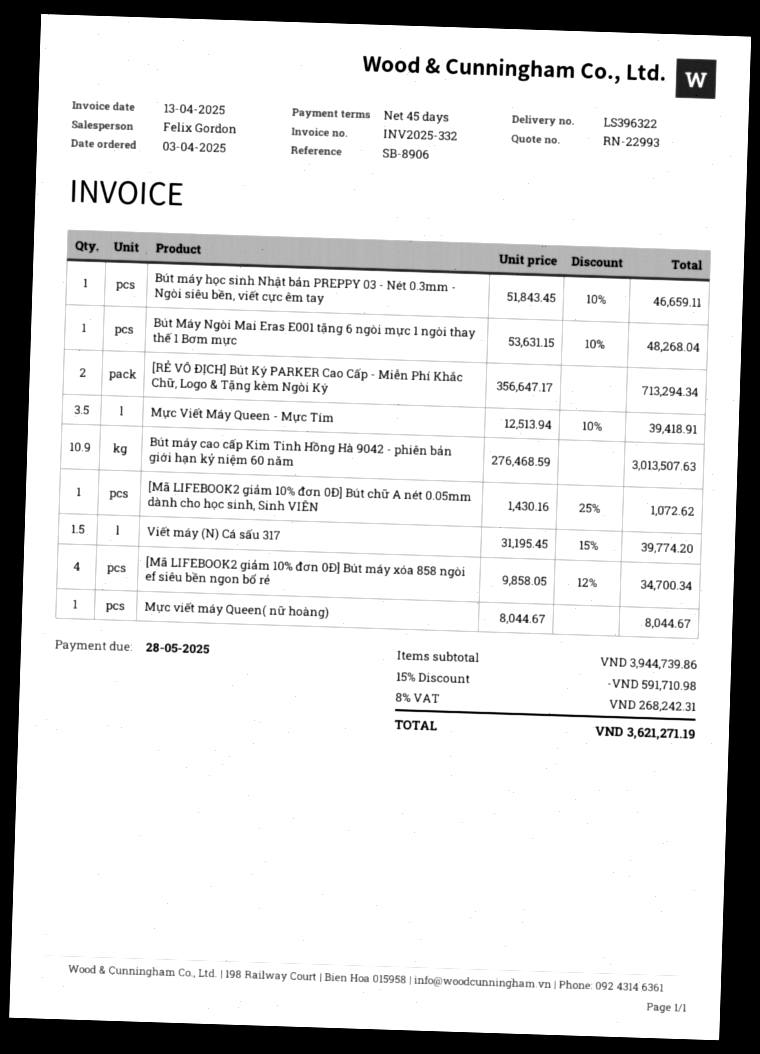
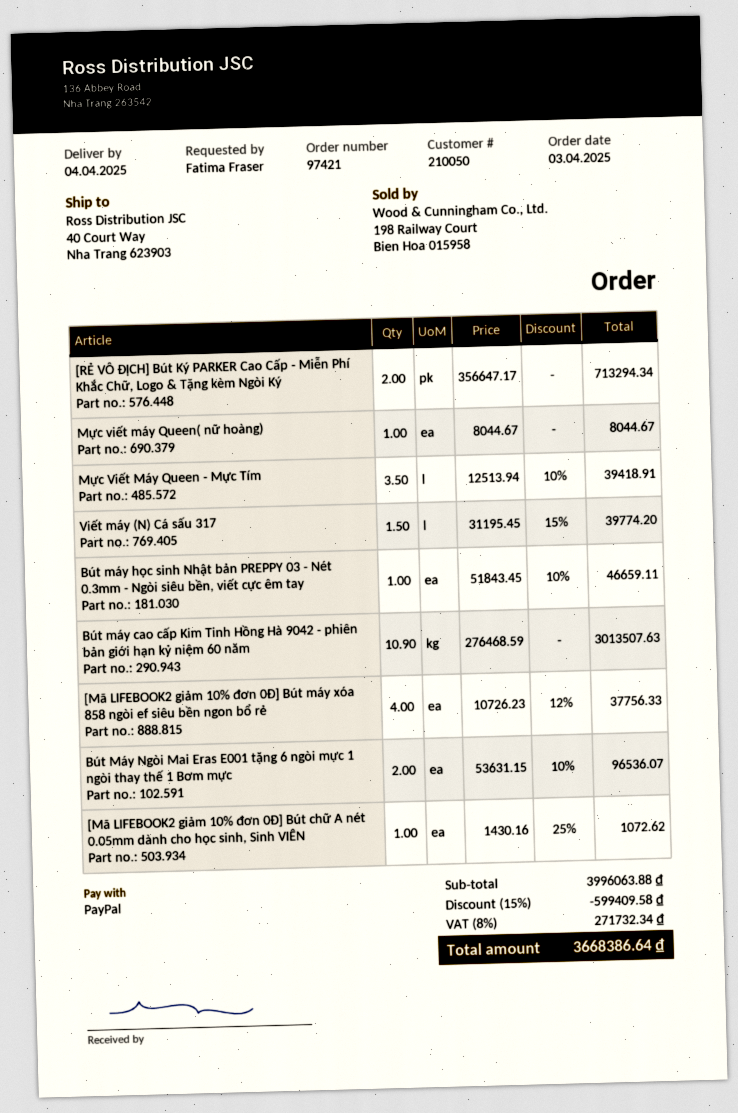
Bút Máy Ngòi Mai Eras E001 tặng 6 ngòi mực 1 ngòi thay thế 1 Bơm mực: 1 x 53631.15 - 10% = 48268.04 -> 2 x 53631.15 - 10% = 96536.07
[Mã LIFEBOOK2 giảm 10% đơn 0Đ] Bút máy xóa 858 ngòi ef siêu bền ngon bổ rẻ: 4 x 9858.05 - 12% = 34700.34 -> 4 x 10726.23 - 12% = 37756.33
subtotal: 3944739.86 -> 3996063.88
discount: 15% = 591710.98 -> 15% = 599409.58
tax: 8% = 268242.31 -> 8% = 271732.34
total: 3621271.19 -> 3668386.64

